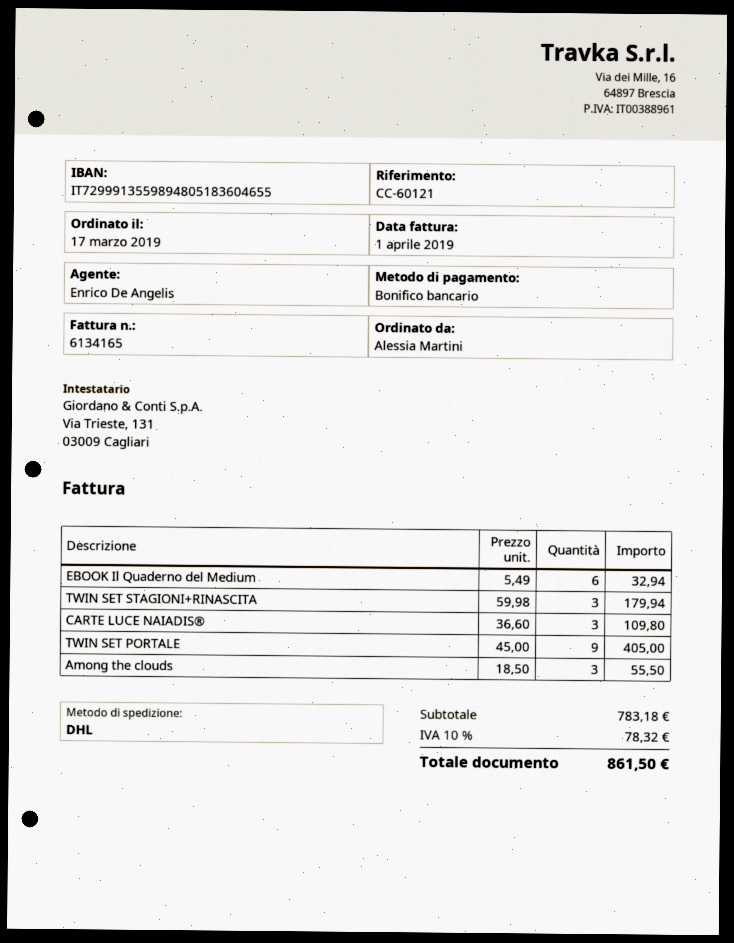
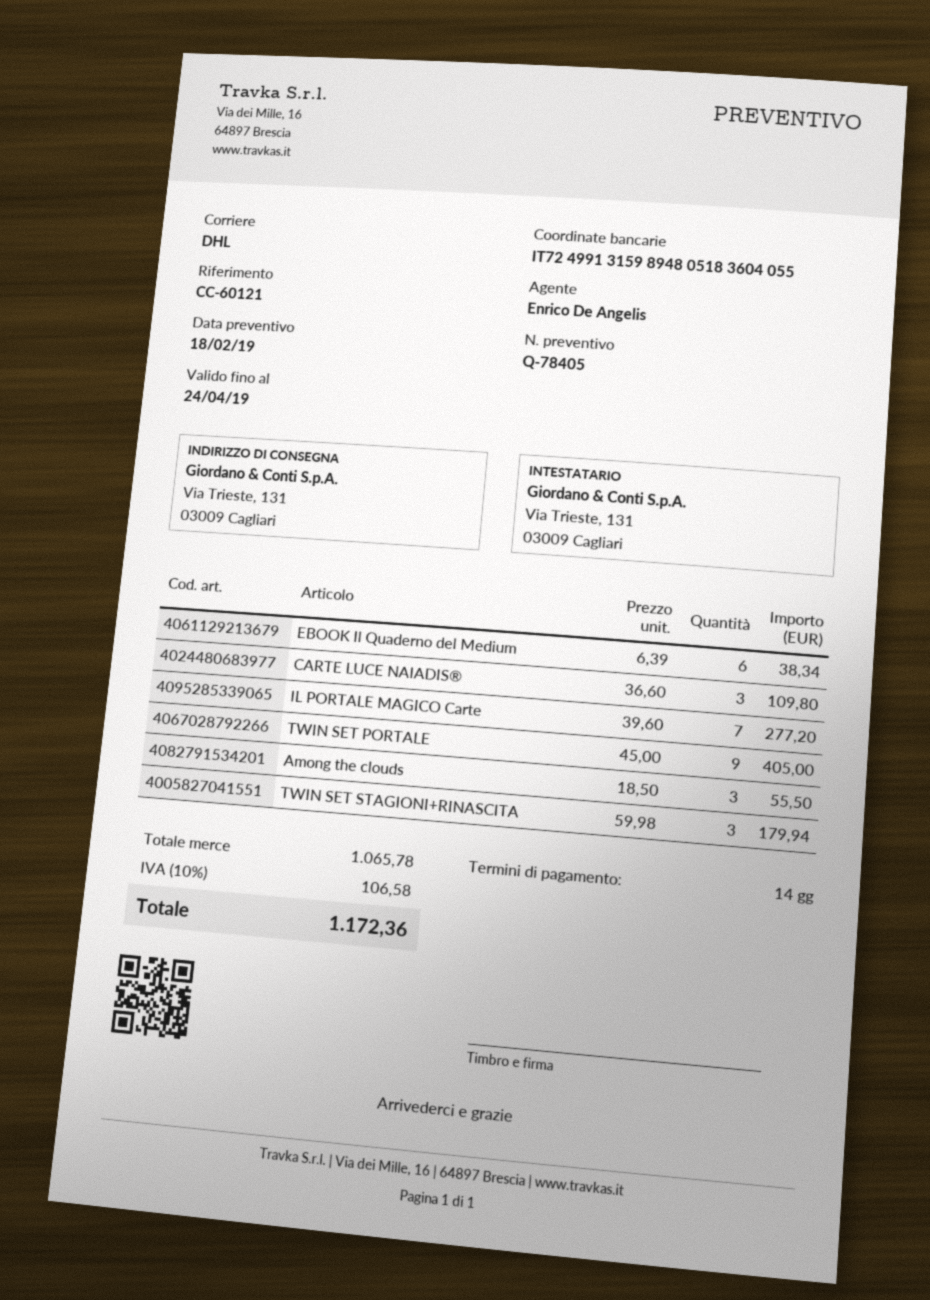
bank account: IT7299913559894805183604655 -> IT7249913159894805183604055
EBOOK Il Quaderno del Medium: 6 x 5.49 = 32.94 -> 6 x 6.39 = 38.34
IL PORTALE MAGICO Carte: none -> 7 x 39.60 = 277.20
subtotal: 783.18 -> 1065.78
tax: 10% = 78.32 -> 10% = 106.58
total: 861.50 -> 1172.36

